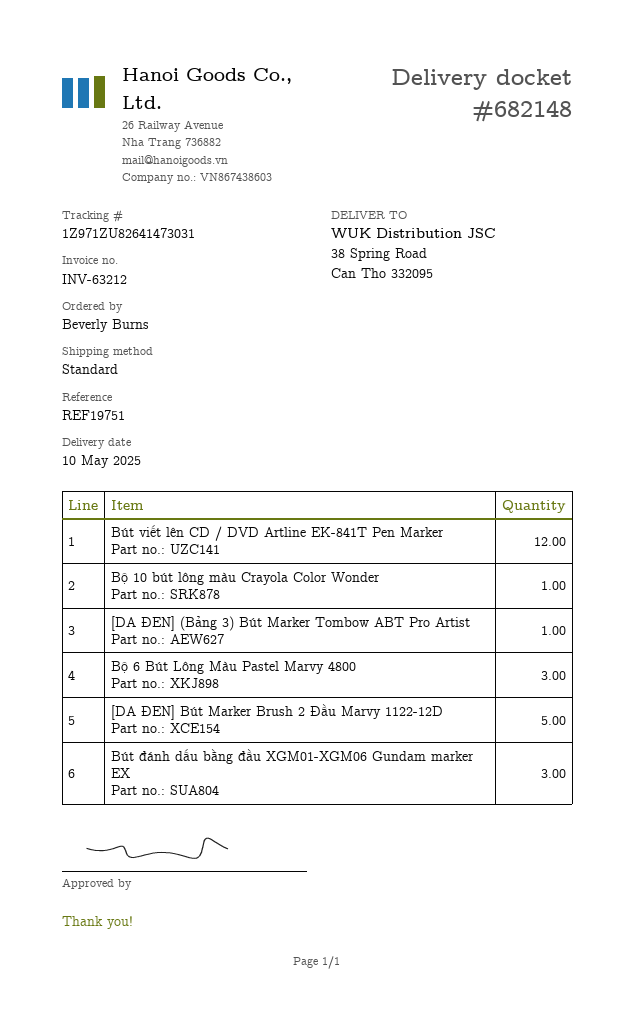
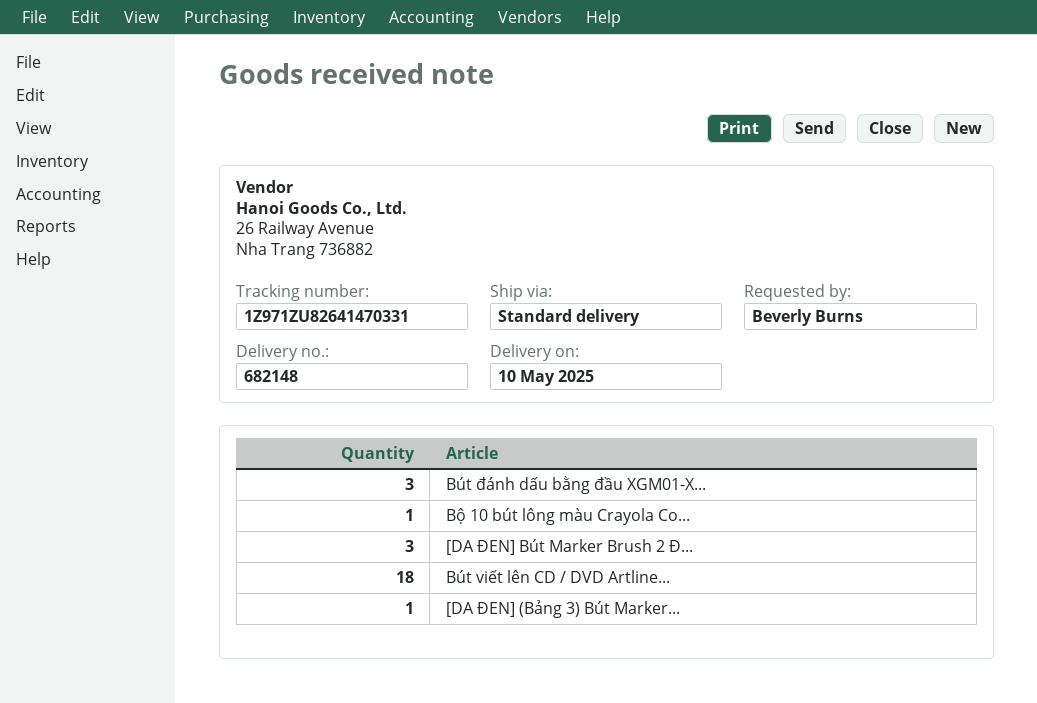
tracking number: 1Z971ZU82641473031 -> 1Z971ZU82641470331
Bút viết lên CD / DVD Artline EK-841T Pen Marker: 12 -> 18
Bộ 6 Bút Lông Màu Pastel Marvy 4800: 3 -> none
[DA ĐEN] Bút Marker Brush 2 Đầu Marvy 1122-12D: 5 -> 3

